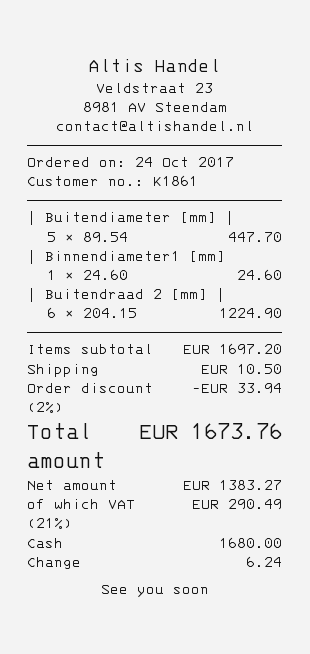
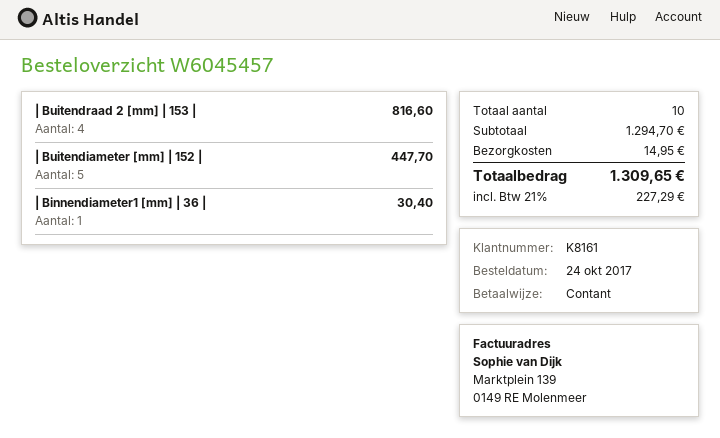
customer number: K1861 -> K8161
| Binnendiameter1 [mm]: 1 for 24.60 -> 1 for 30.40
| Buitendraad 2 [mm] |: 6 for 1224.90 -> 4 for 816.60
subtotal: 1697.20 -> 1294.70
discount: 2% = 33.94 -> none
shipping: 10.50 -> 14.95
tax: 21% = 290.49 -> 21% = 227.29
total: 1673.76 -> 1309.65

